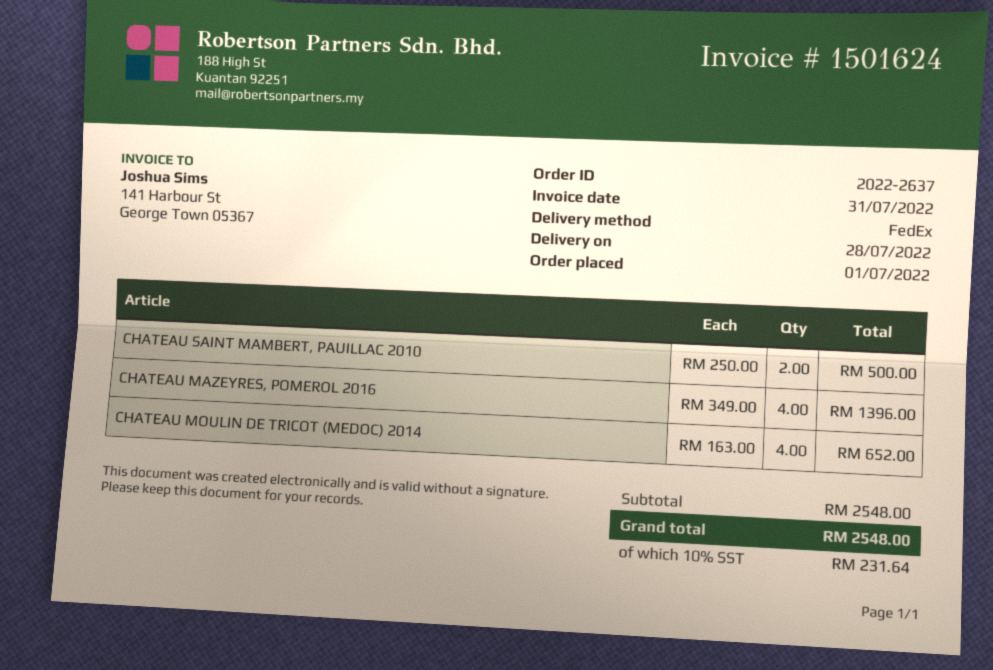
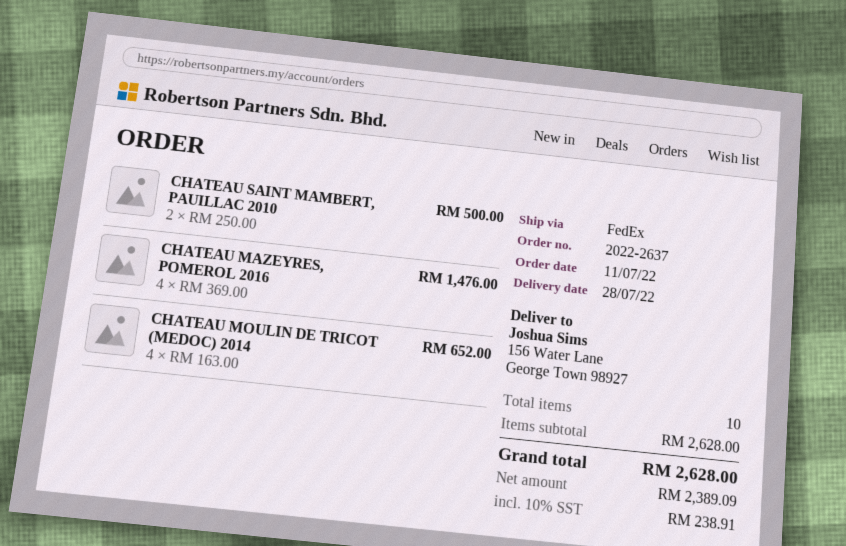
order date: 2022-07-01 -> 2022-07-11
CHATEAU MAZEYRES, POMEROL 2016: 4 x 349.00 = 1396.00 -> 4 x 369.00 = 1476.00
subtotal: 2548.00 -> 2628.00
tax: 10% = 231.64 -> 10% = 238.91
total: 2548.00 -> 2628.00

